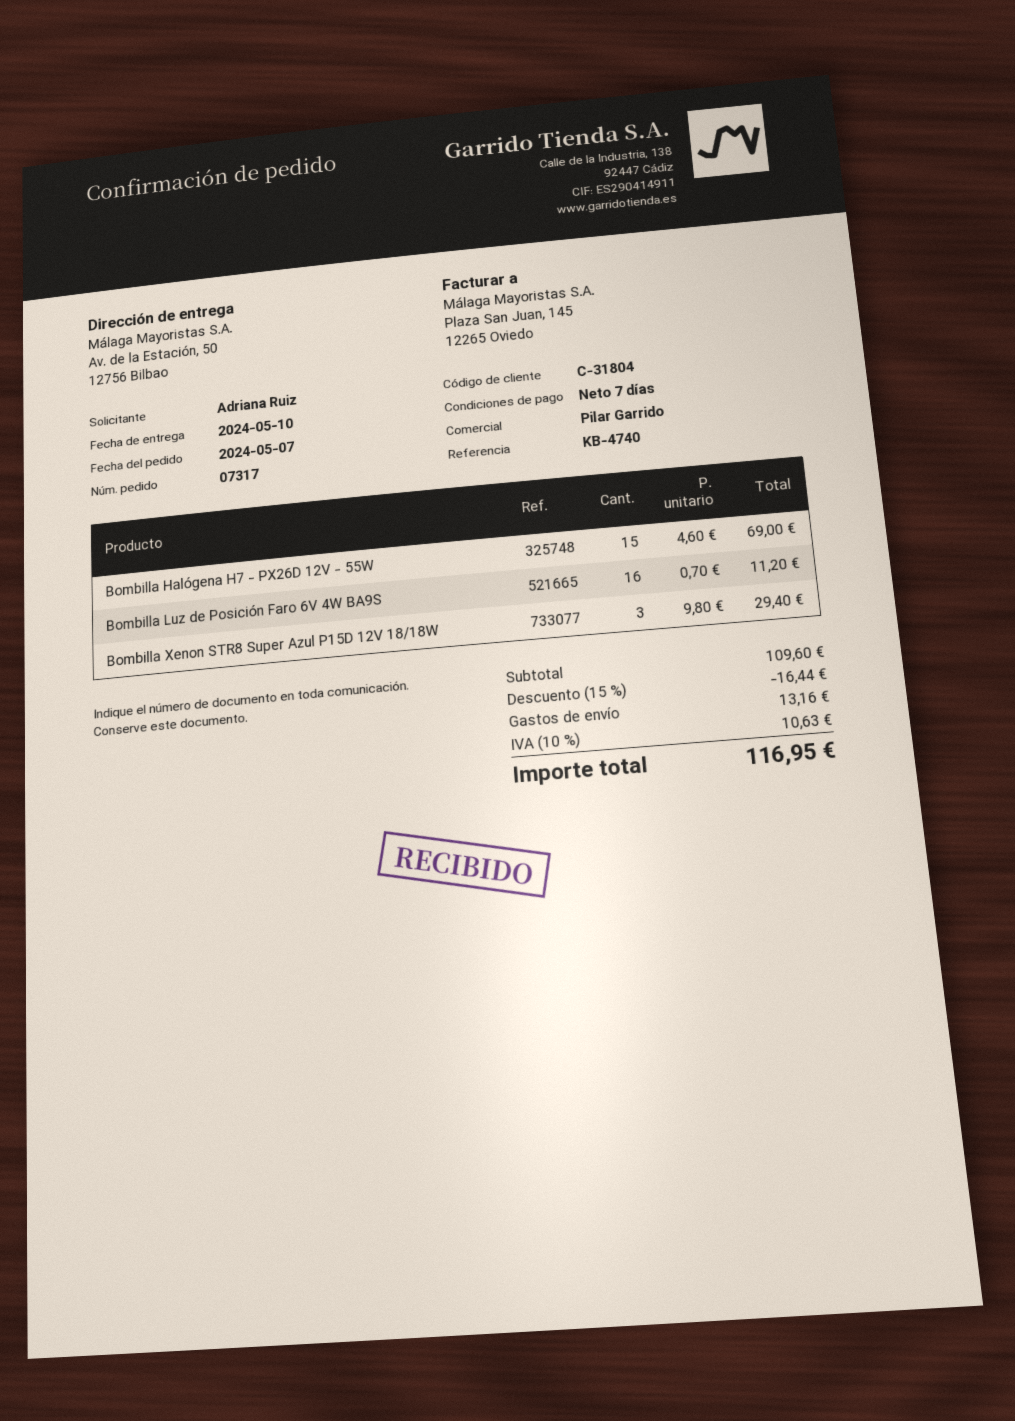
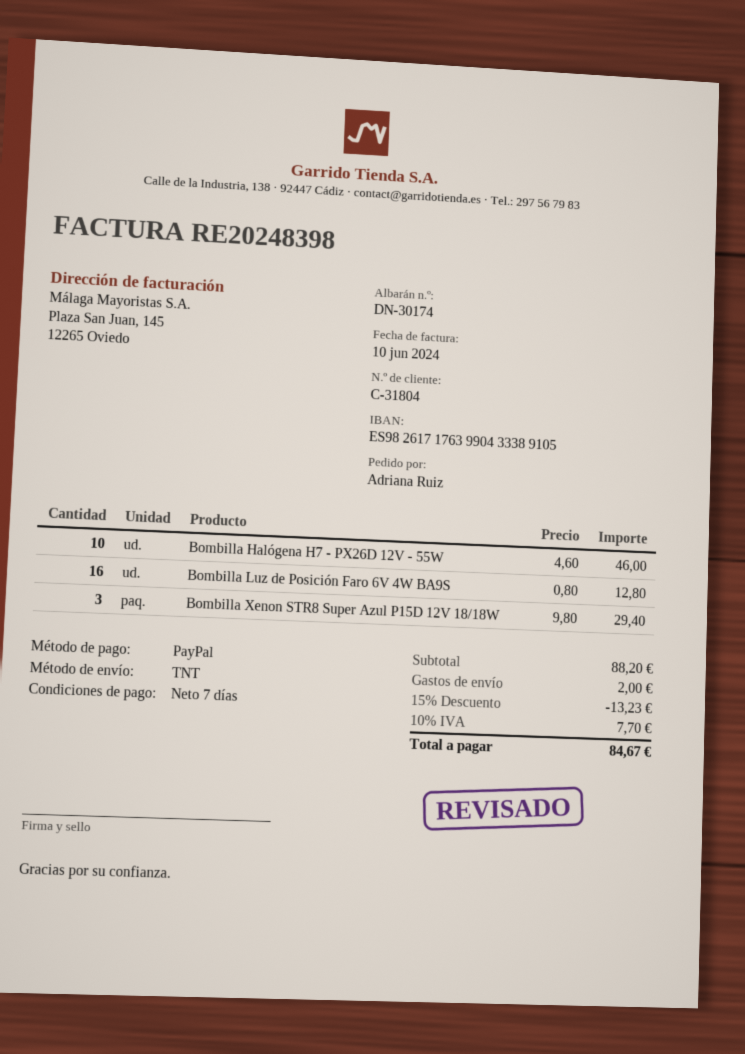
Bombilla Halógena H7 - PX26D 12V - 55W: 15 x 4.60 = 69.00 -> 10 x 4.60 = 46.00
Bombilla Luz de Posición Faro 6V 4W BA9S: 16 x 0.70 = 11.20 -> 16 x 0.80 = 12.80
subtotal: 109.60 -> 88.20
discount: 15% = 16.44 -> 15% = 13.23
shipping: 13.16 -> 2.00
tax: 10% = 10.63 -> 10% = 7.70
total: 116.95 -> 84.67

